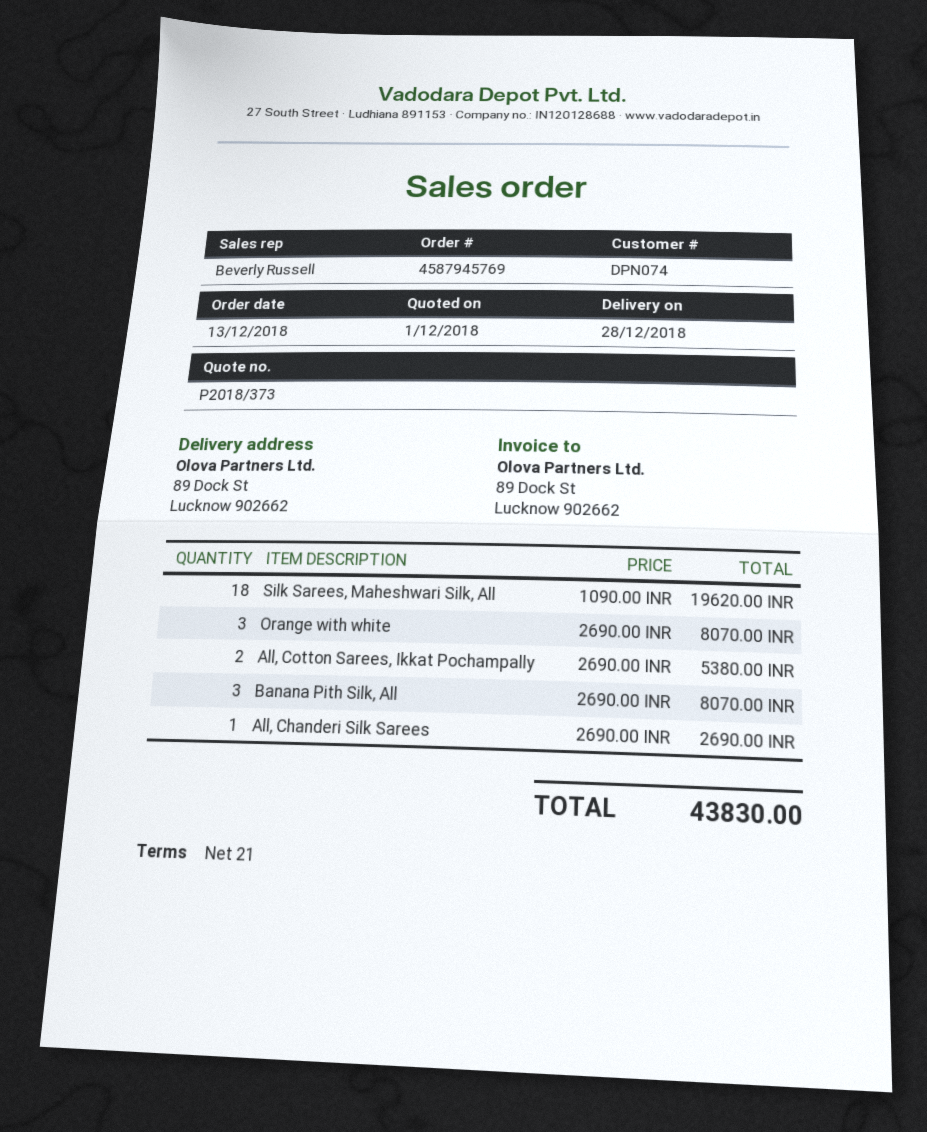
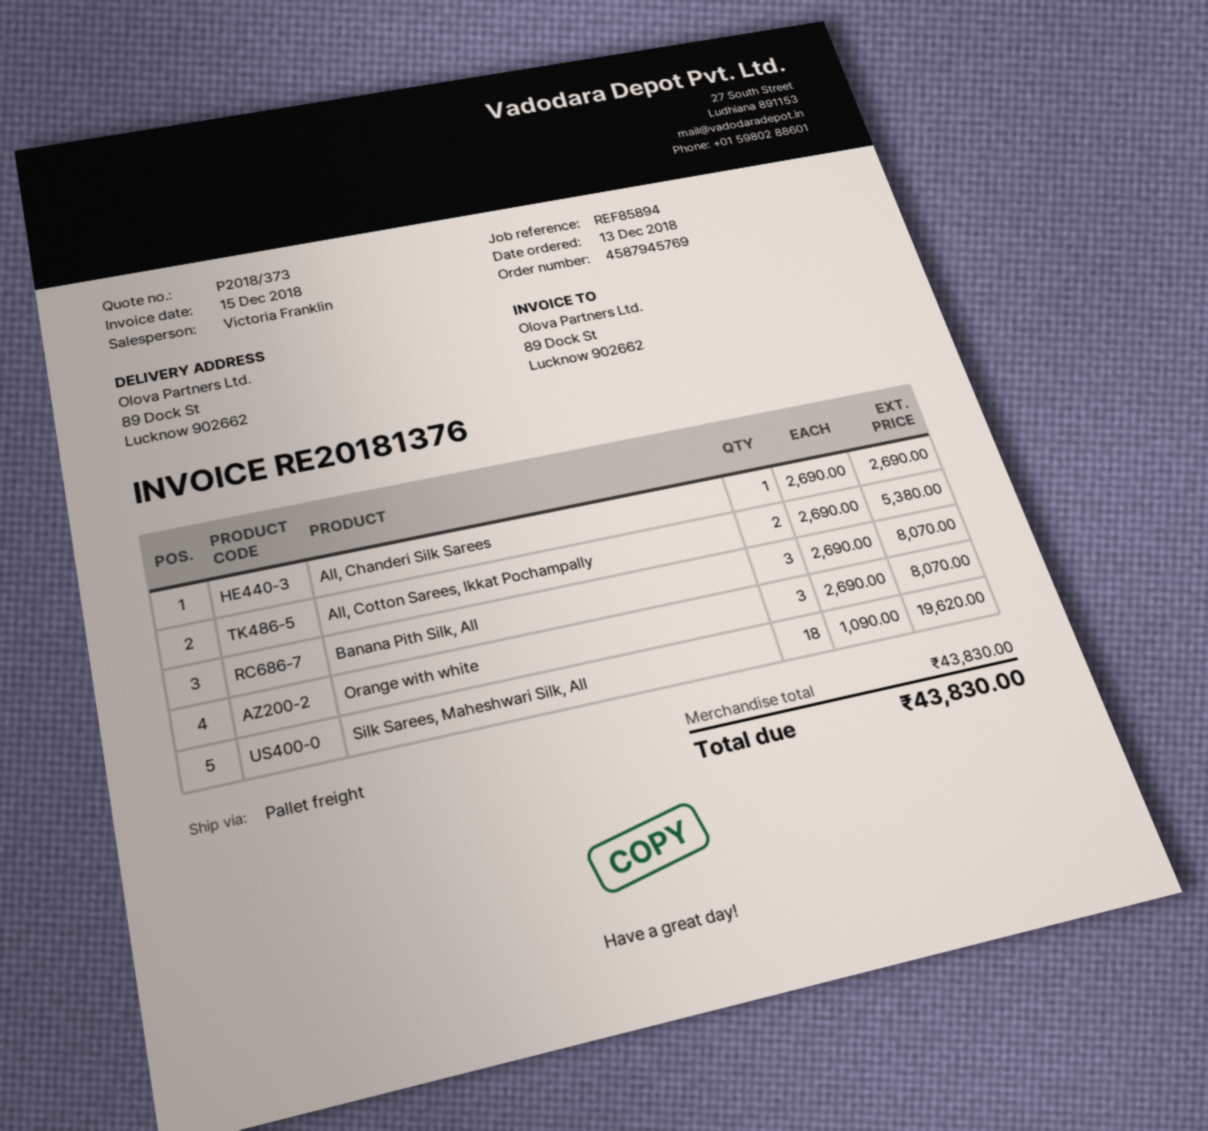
sales rep: Beverly Russell -> Victoria Franklin

